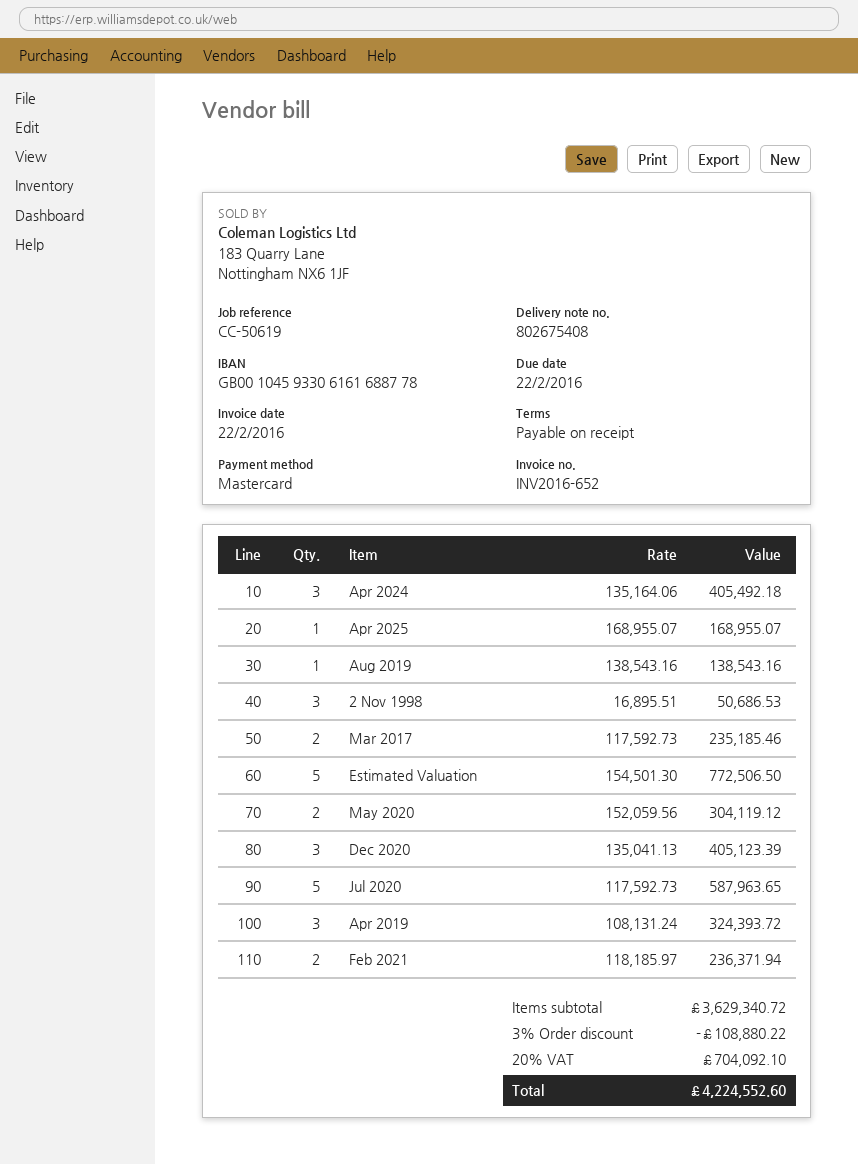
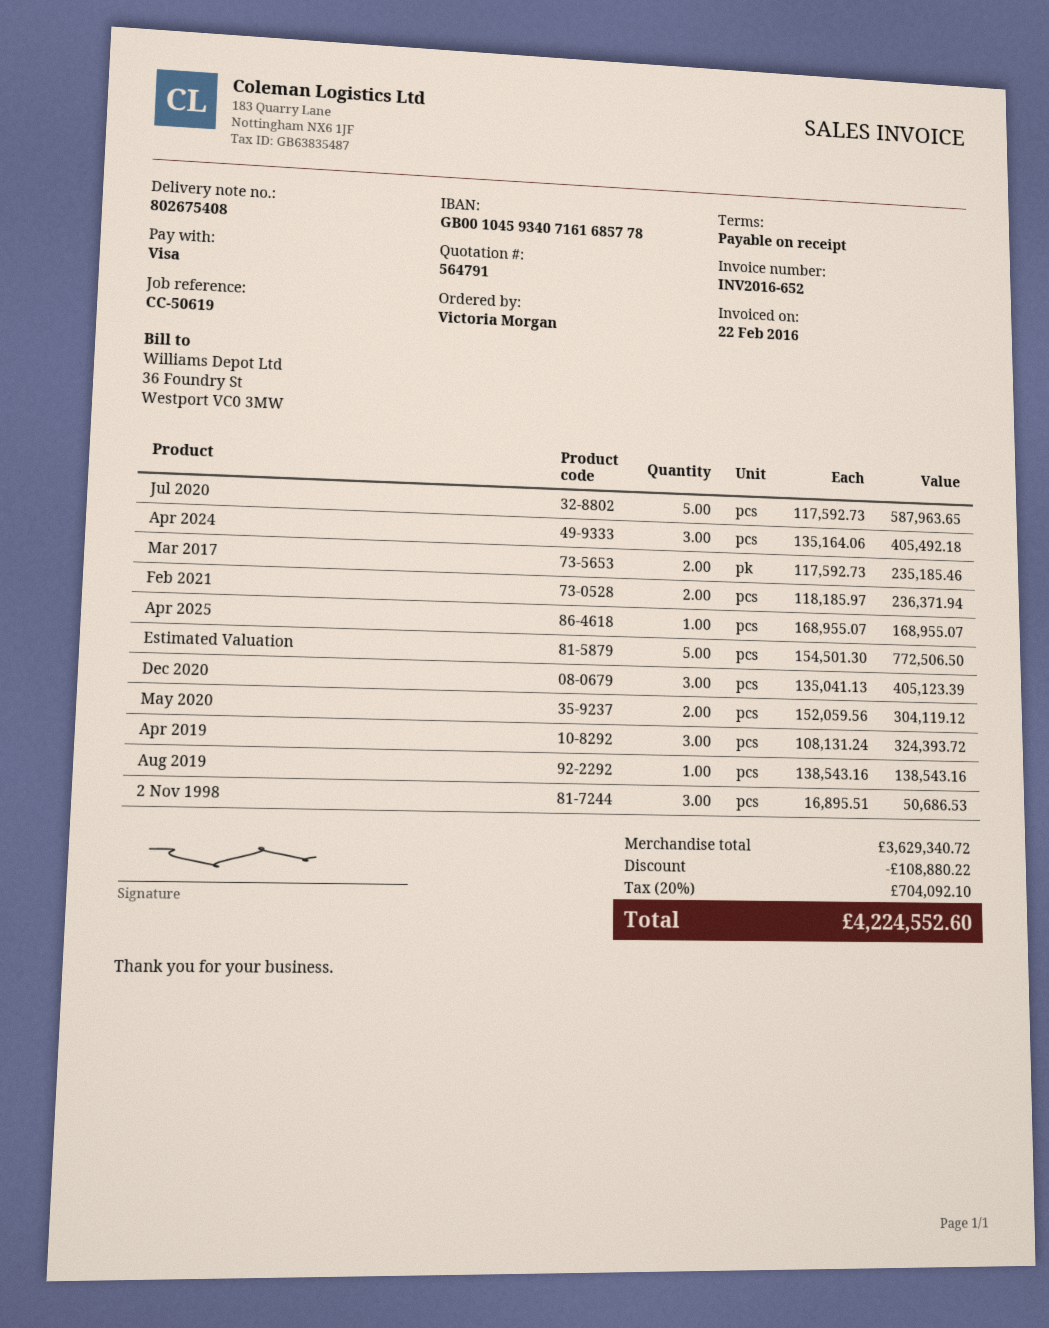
payment method: Mastercard -> Visa
bank account: GB00104593306161688778 -> GB00104593407161685778

